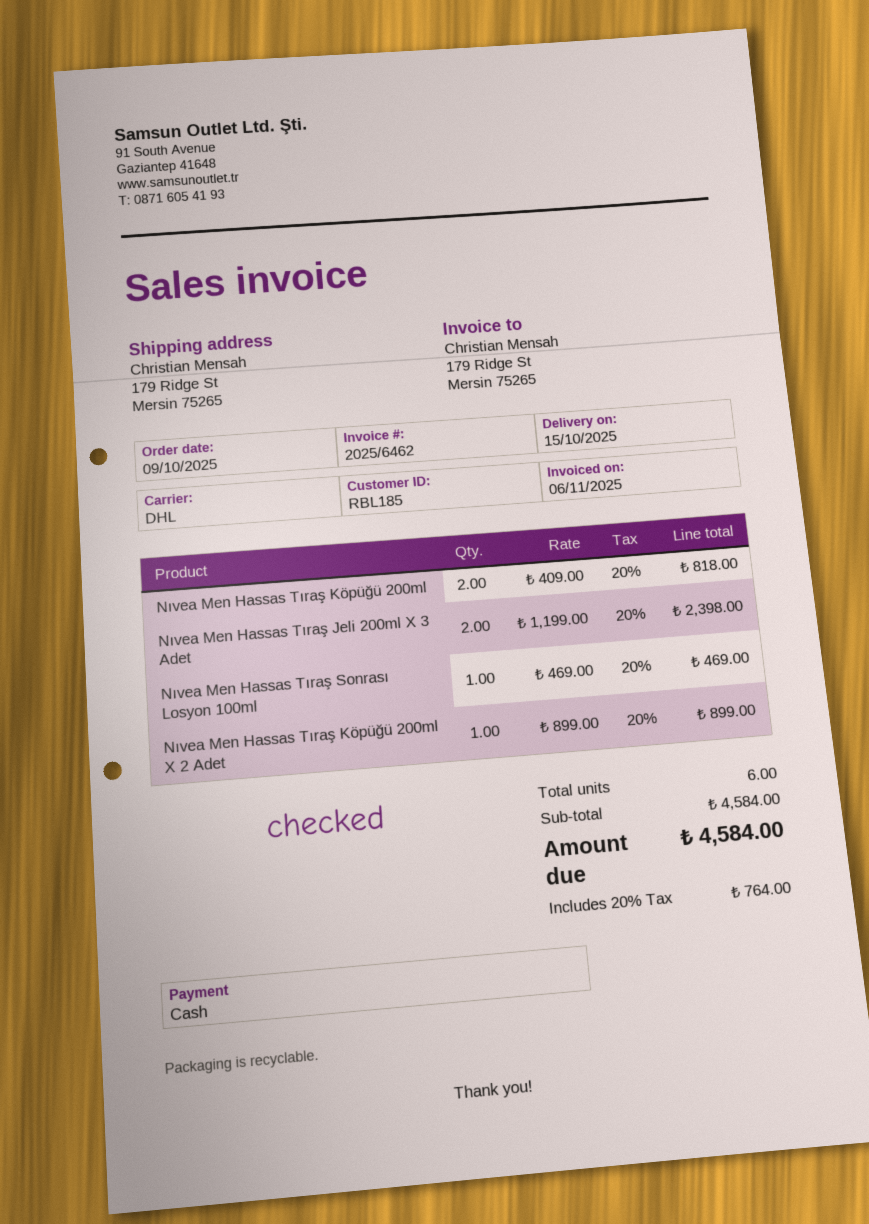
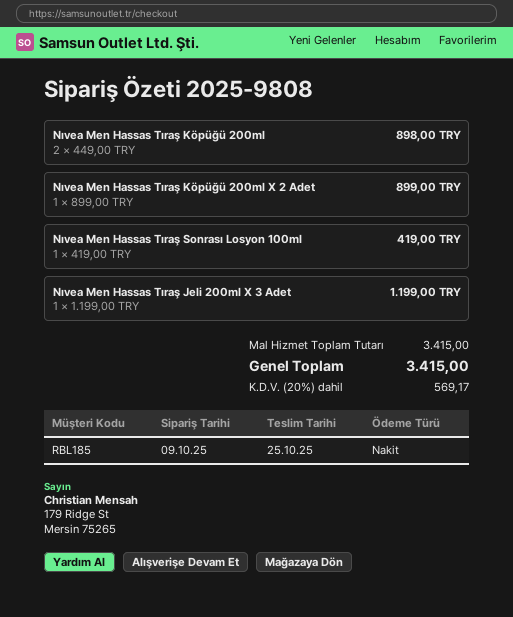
delivery date: 2025-10-15 -> 2025-10-25
Nıvea Men Hassas Tıraş Köpüğü 200ml: 2 x 409.00 = 818.00 -> 2 x 449.00 = 898.00
Nıvea Men Hassas Tıraş Jeli 200ml X 3 Adet: 2 x 1199.00 = 2398.00 -> 1 x 1199.00 = 1199.00
Nıvea Men Hassas Tıraş Sonrası Losyon 100ml: 1 x 469.00 = 469.00 -> 1 x 419.00 = 419.00
subtotal: 4584.00 -> 3415.00
tax: 20% = 764.00 -> 20% = 569.17
total: 4584.00 -> 3415.00

